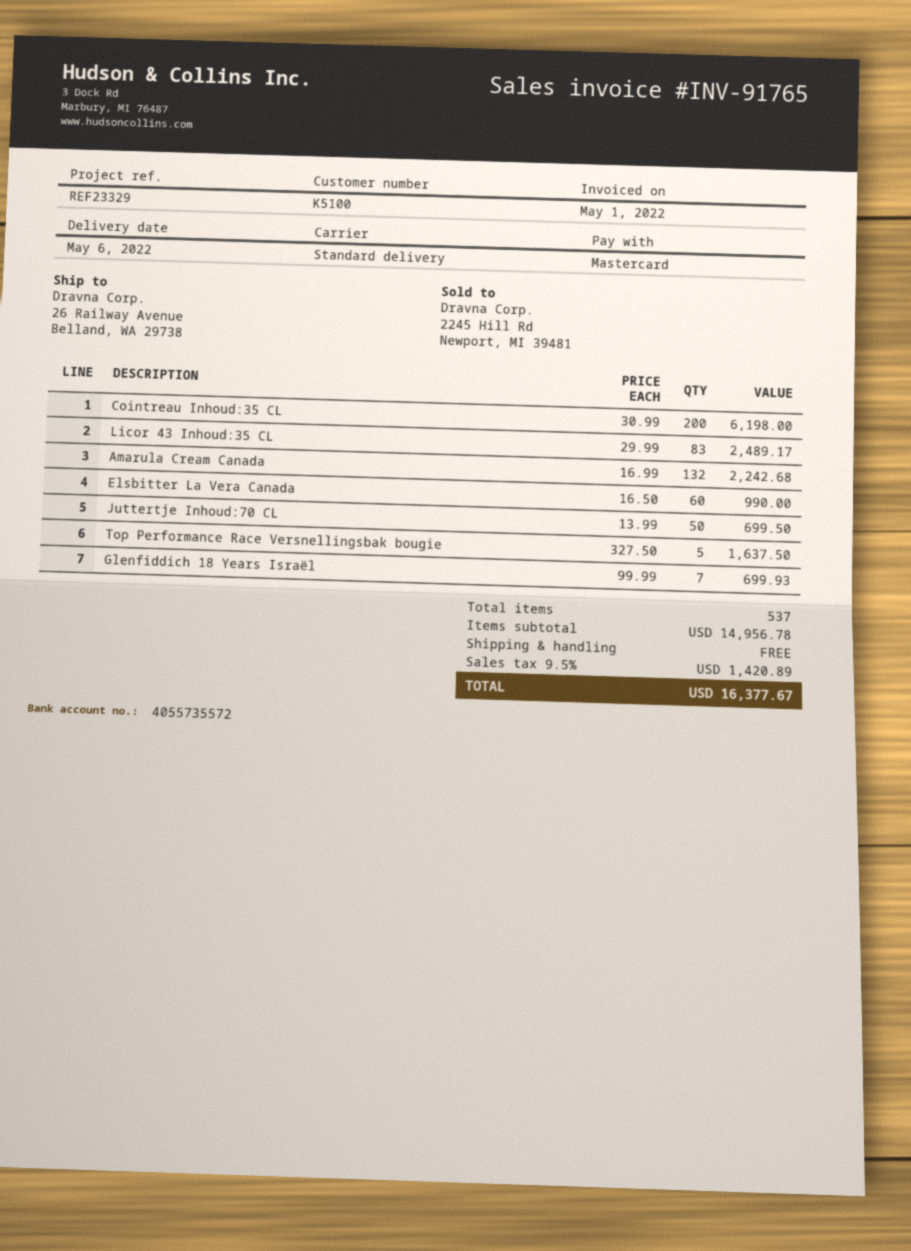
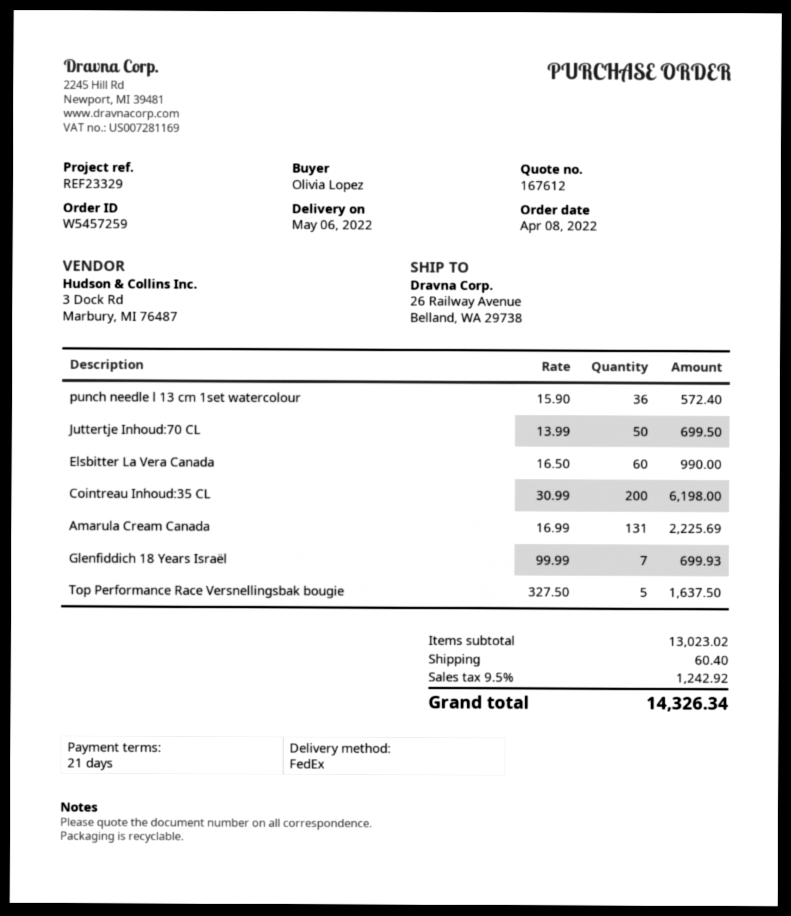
shipping method: standard -> FedEx
Licor 43 Inhoud:35 CL: 83 x 29.99 = 2489.17 -> none
Amarula Cream Canada: 132 x 16.99 = 2242.68 -> 131 x 16.99 = 2225.69
punch needle l 13 cm 1set watercolour: none -> 36 x 15.90 = 572.40
subtotal: 14956.78 -> 13023.02
shipping: 0.00 -> 60.40
tax: 9.5% = 1420.89 -> 9.5% = 1242.92
total: 16377.67 -> 14326.34

